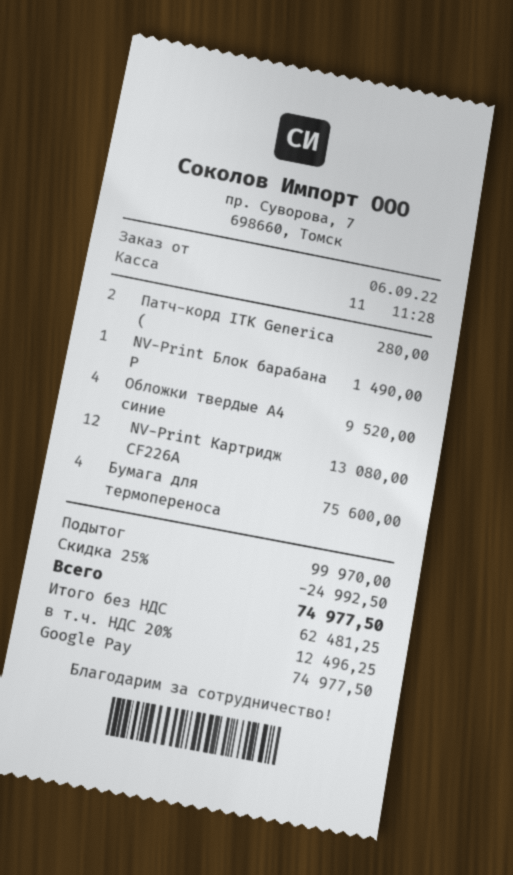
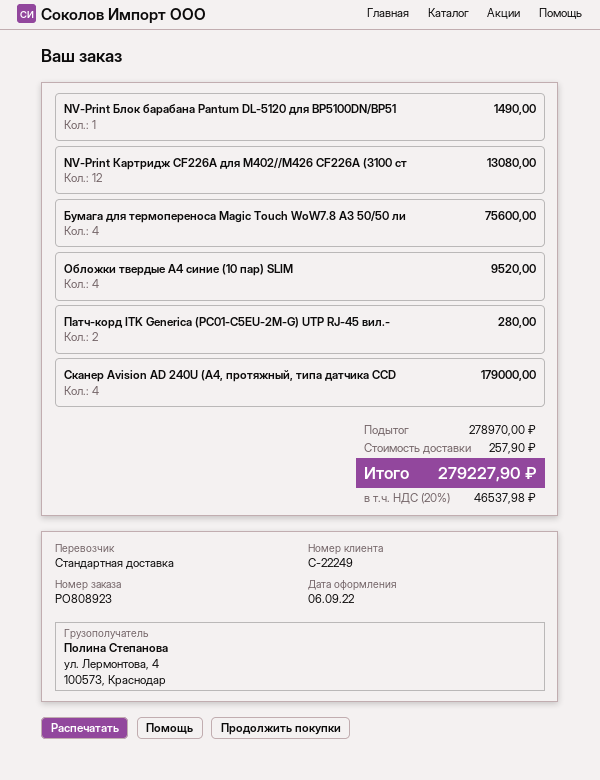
Сканер Avision AD 240U (А4, протяжный, типа датчика CCD: none -> 4 for 179000.00
subtotal: 99970.00 -> 278970.00
discount: 25% = 24992.50 -> none
shipping: none -> 257.90
tax: 20% = 12496.25 -> 20% = 46537.98
total: 74977.50 -> 279227.90

